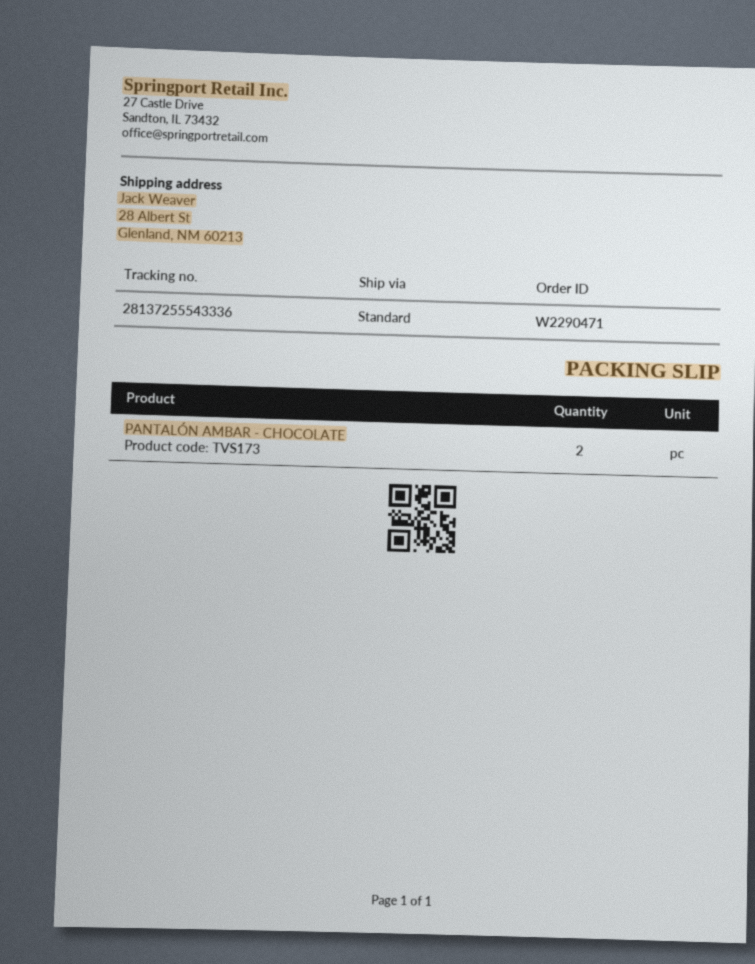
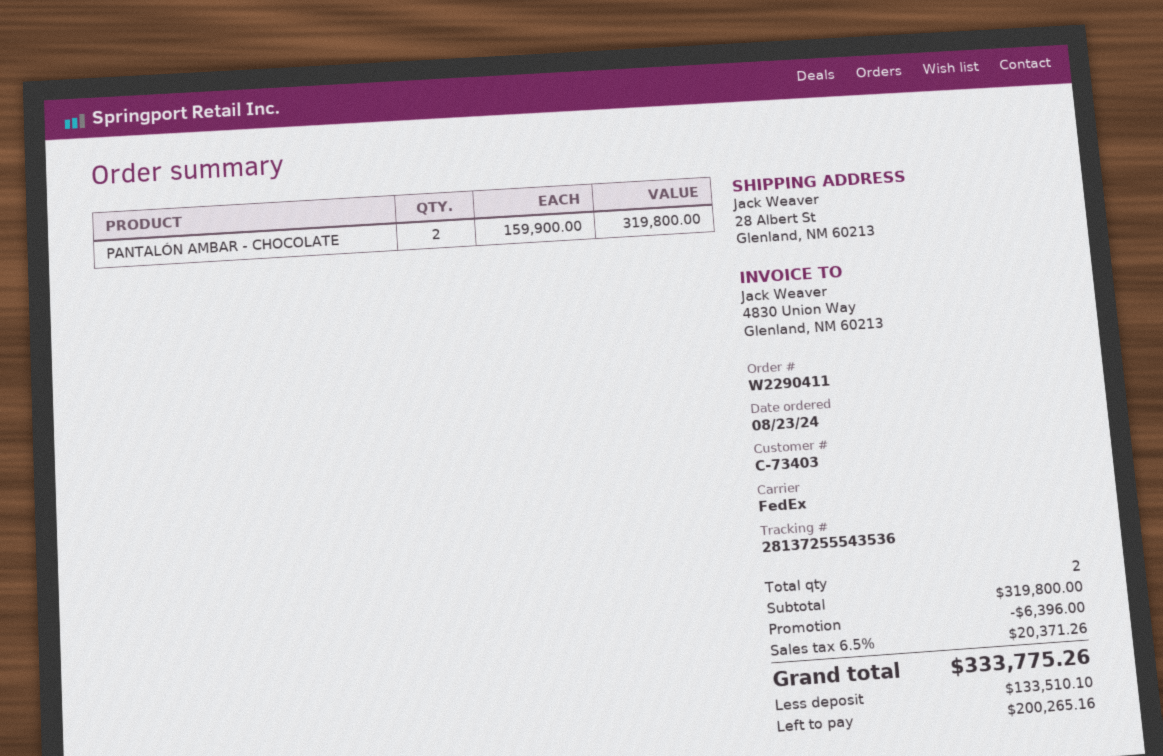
order number: W2290471 -> W2290411
shipping method: standard -> FedEx
tracking number: 28137255543336 -> 28137255543536

